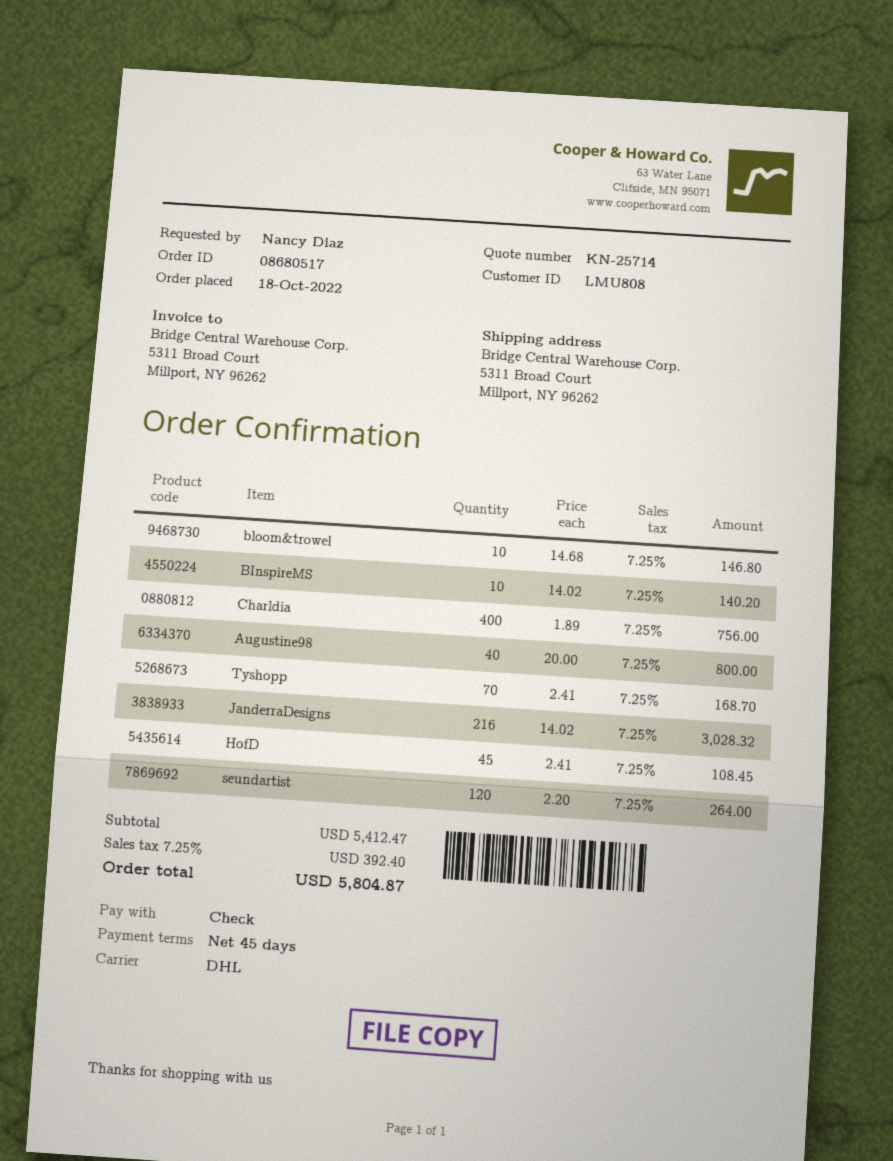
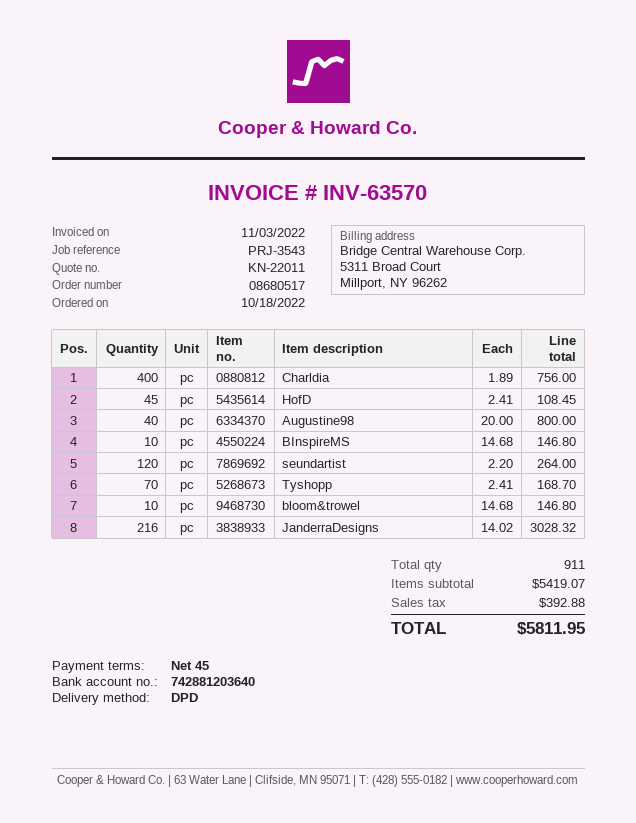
quote number: KN-25714 -> KN-22011
shipping method: DHL -> DPD
BInspireMS: 10 x 14.02 = 140.20 -> 10 x 14.68 = 146.80
subtotal: 5412.47 -> 5419.07
tax: 392.40 -> 392.88
total: 5804.87 -> 5811.95

